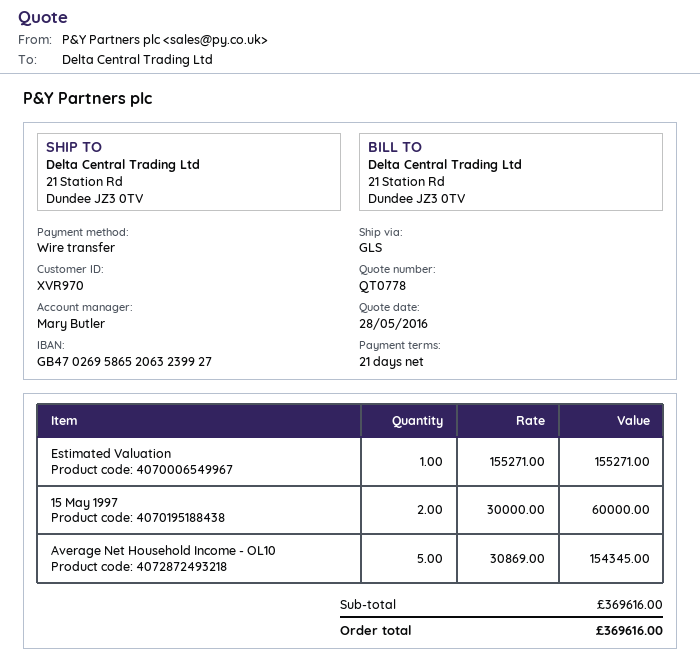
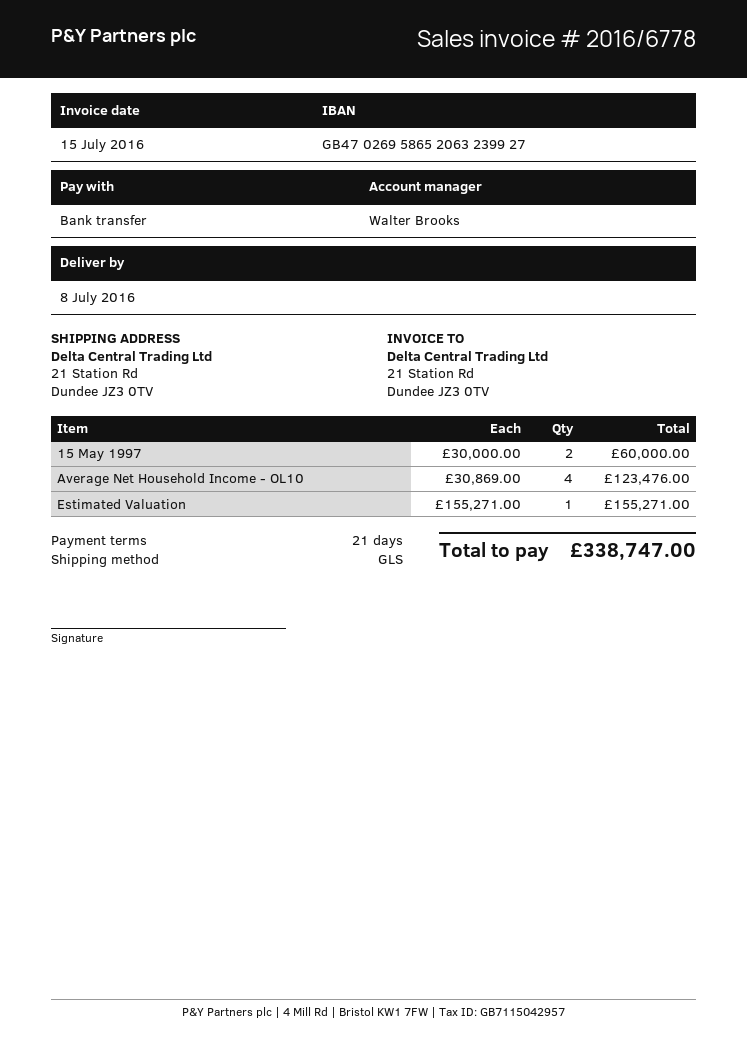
sales rep: Mary Butler -> Walter Brooks
Average Net Household Income - OL10: 5 x 30869.00 = 154345.00 -> 4 x 30869.00 = 123476.00
total: 369616.00 -> 338747.00

